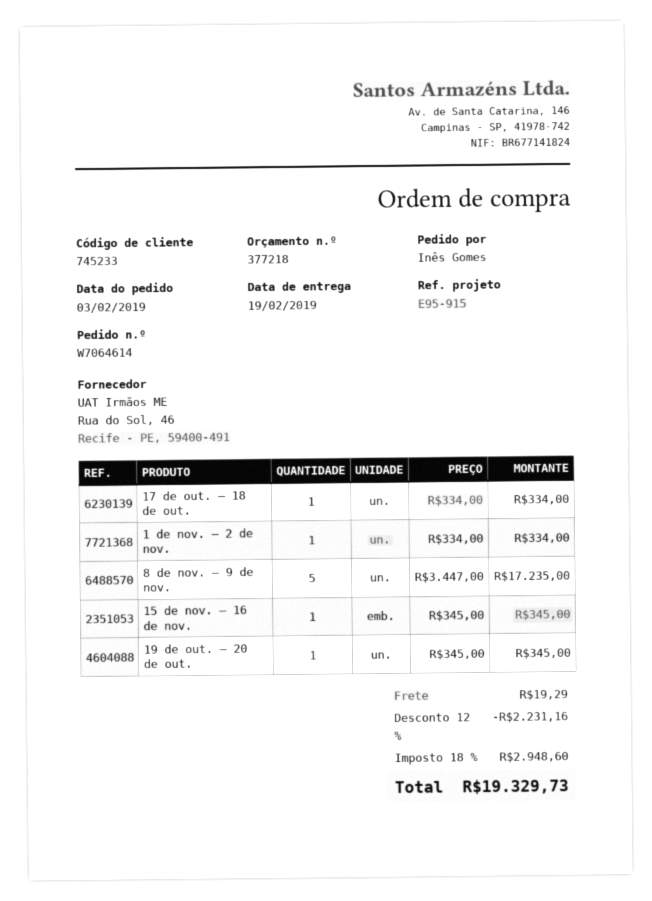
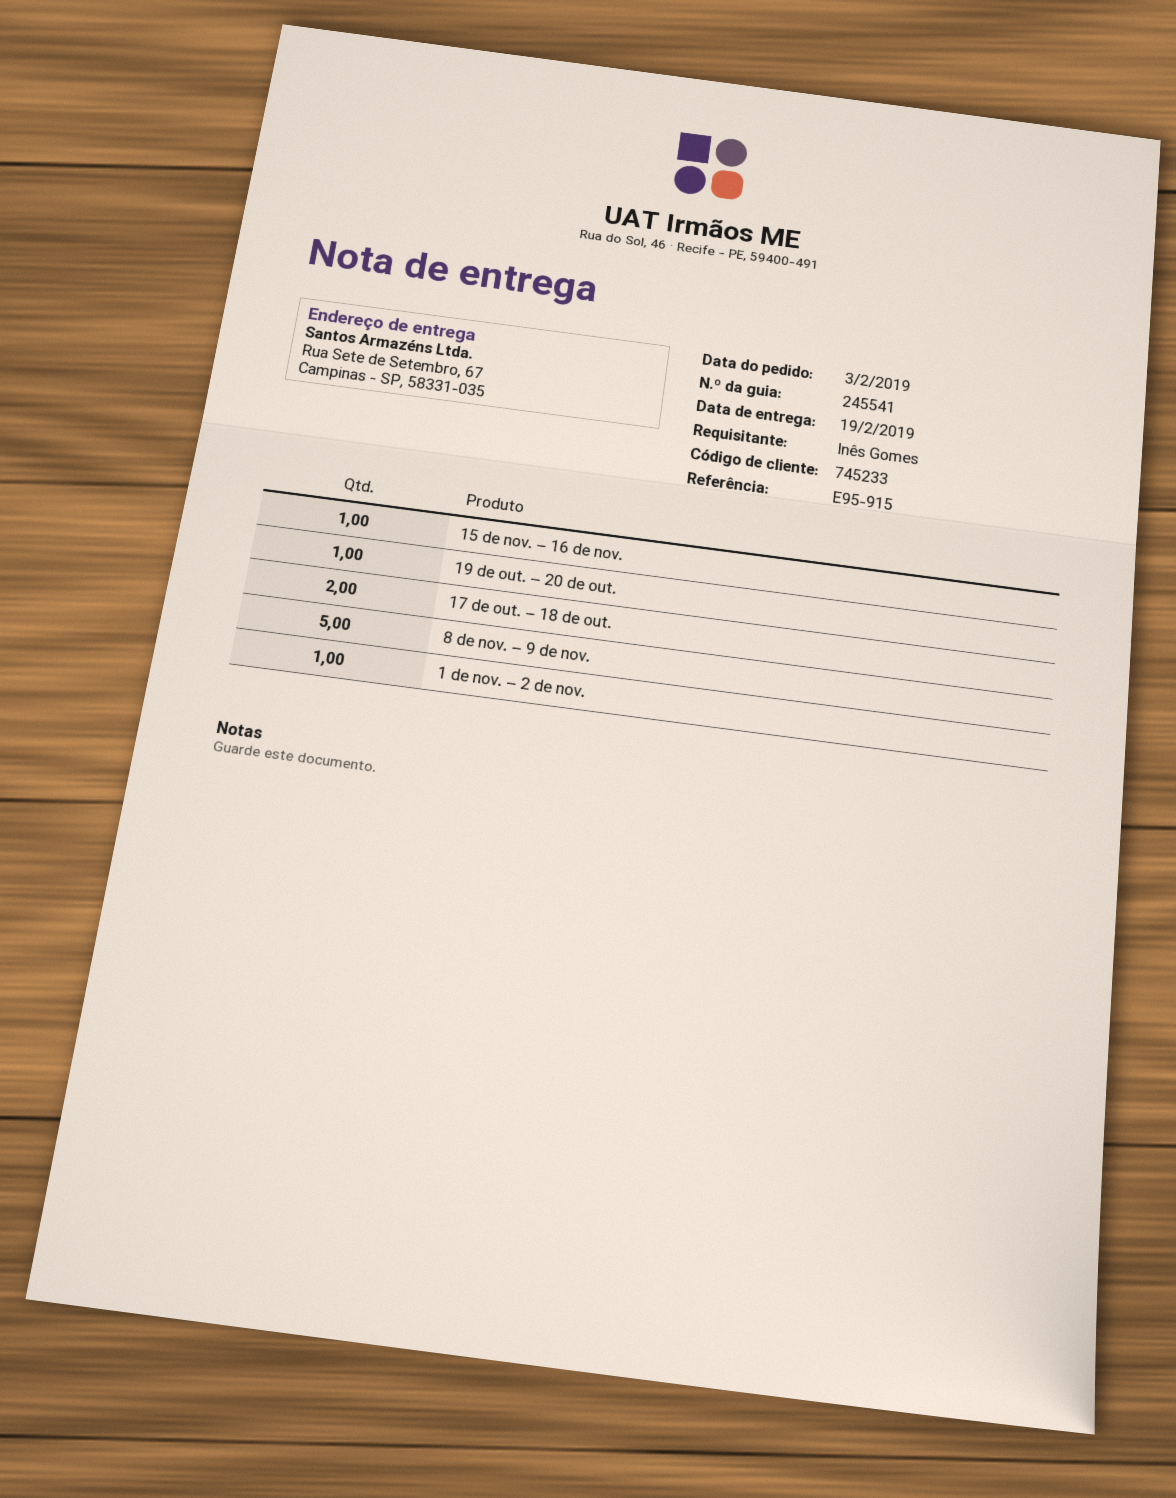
17 de out. – 18 de out.: 1 -> 2

